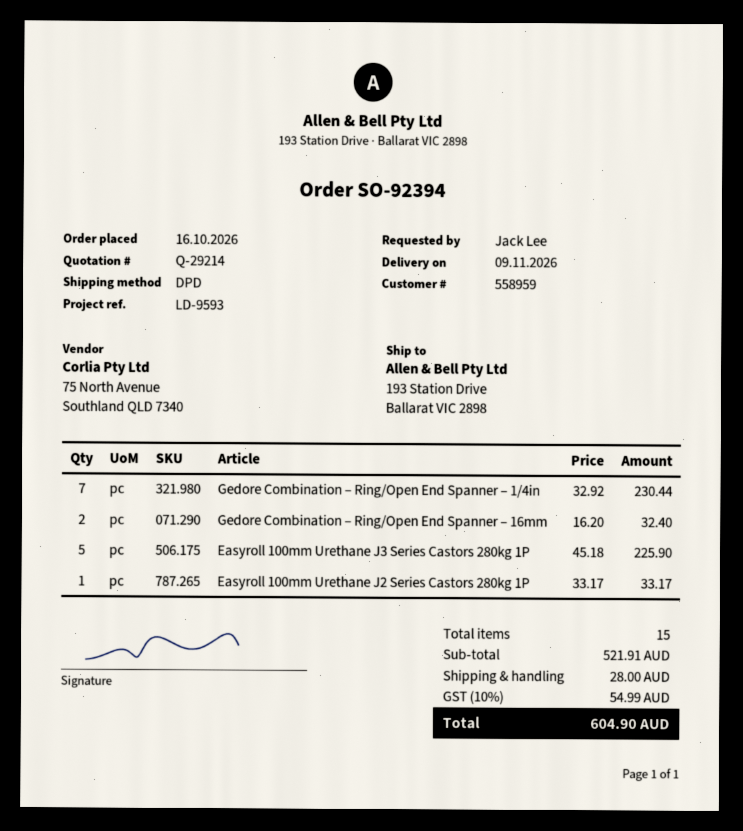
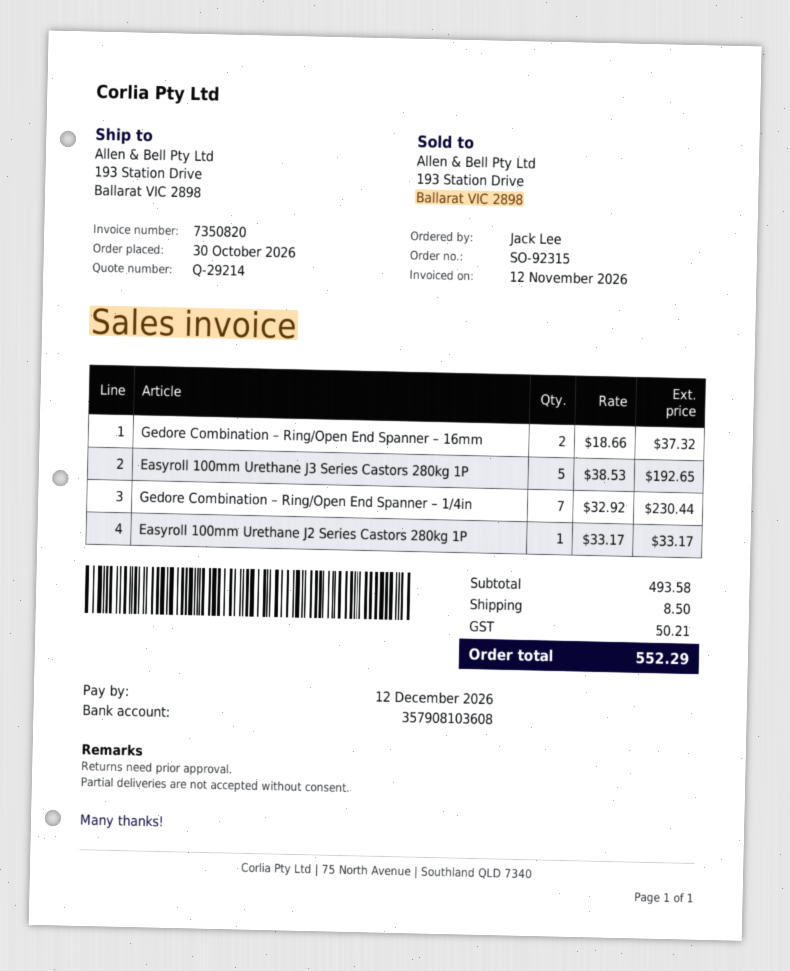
order number: SO-92394 -> SO-92315
order date: 2026-10-16 -> 2026-10-30
Gedore Combination – Ring/Open End Spanner – 16mm: 2 x 16.20 = 32.40 -> 2 x 18.66 = 37.32
Easyroll 100mm Urethane J3 Series Castors 280kg 1P: 5 x 45.18 = 225.90 -> 5 x 38.53 = 192.65
subtotal: 521.91 -> 493.58
shipping: 28.00 -> 8.50
tax: 54.99 -> 50.21
total: 604.90 -> 552.29

